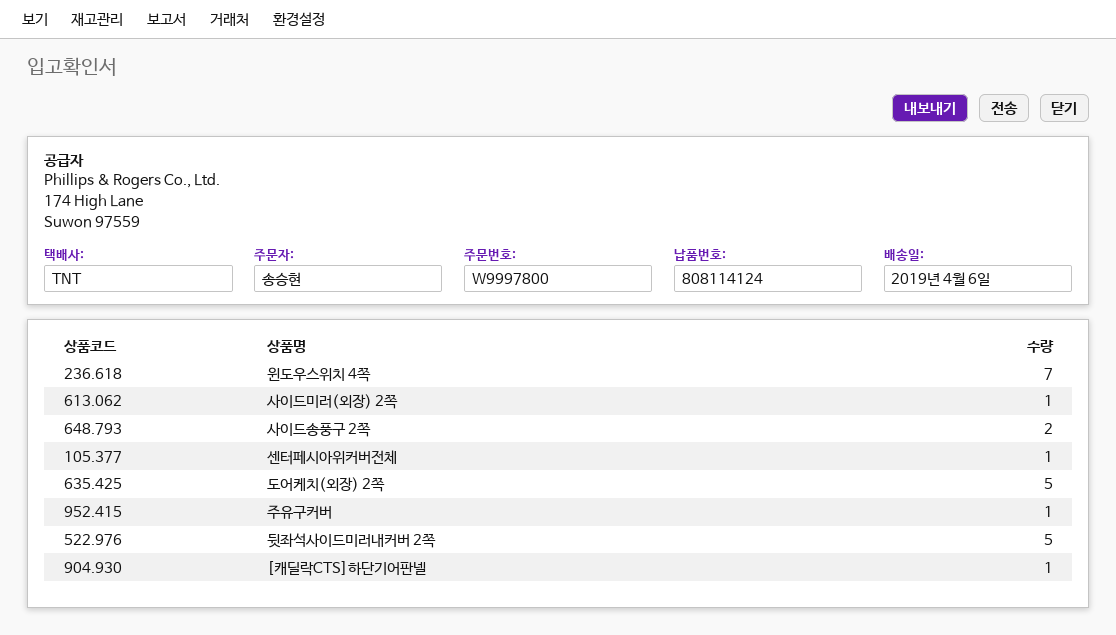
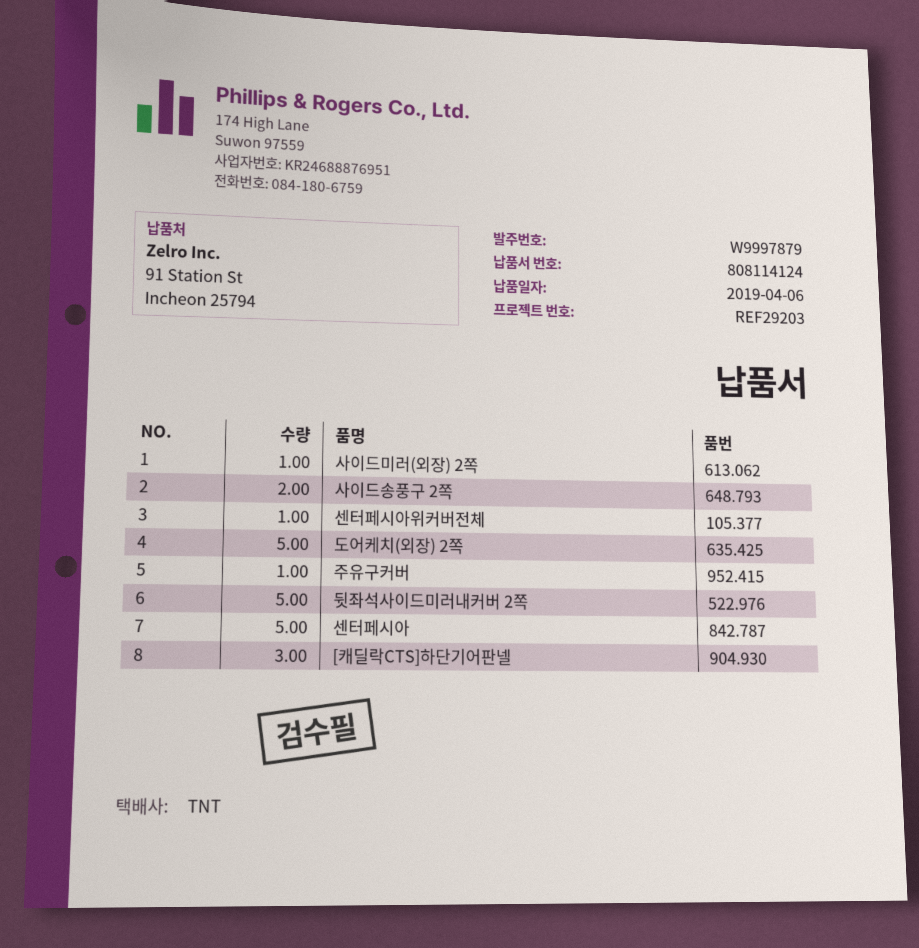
order number: W9997800 -> W9997879
윈도우스위치 4쪽: 7 -> none
[캐딜락CTS]하단기어판넬: 1 -> 3
센터페시아: none -> 5

